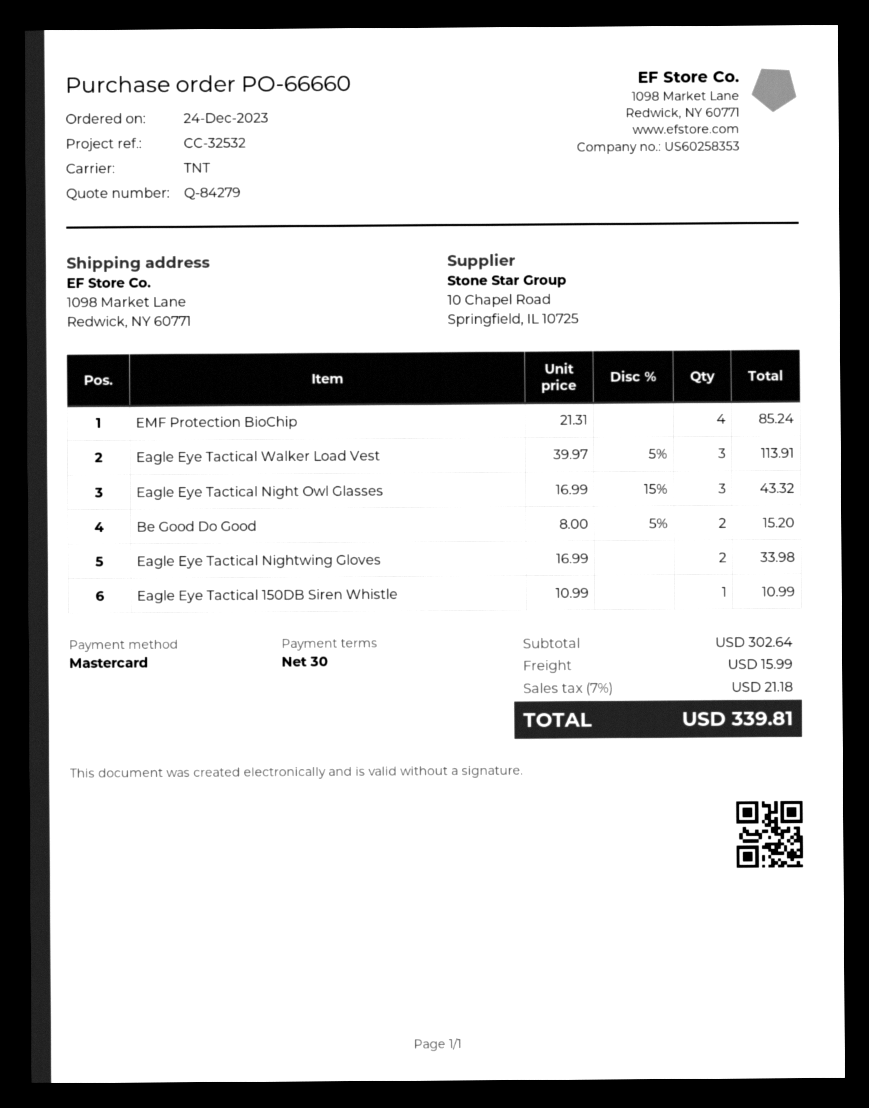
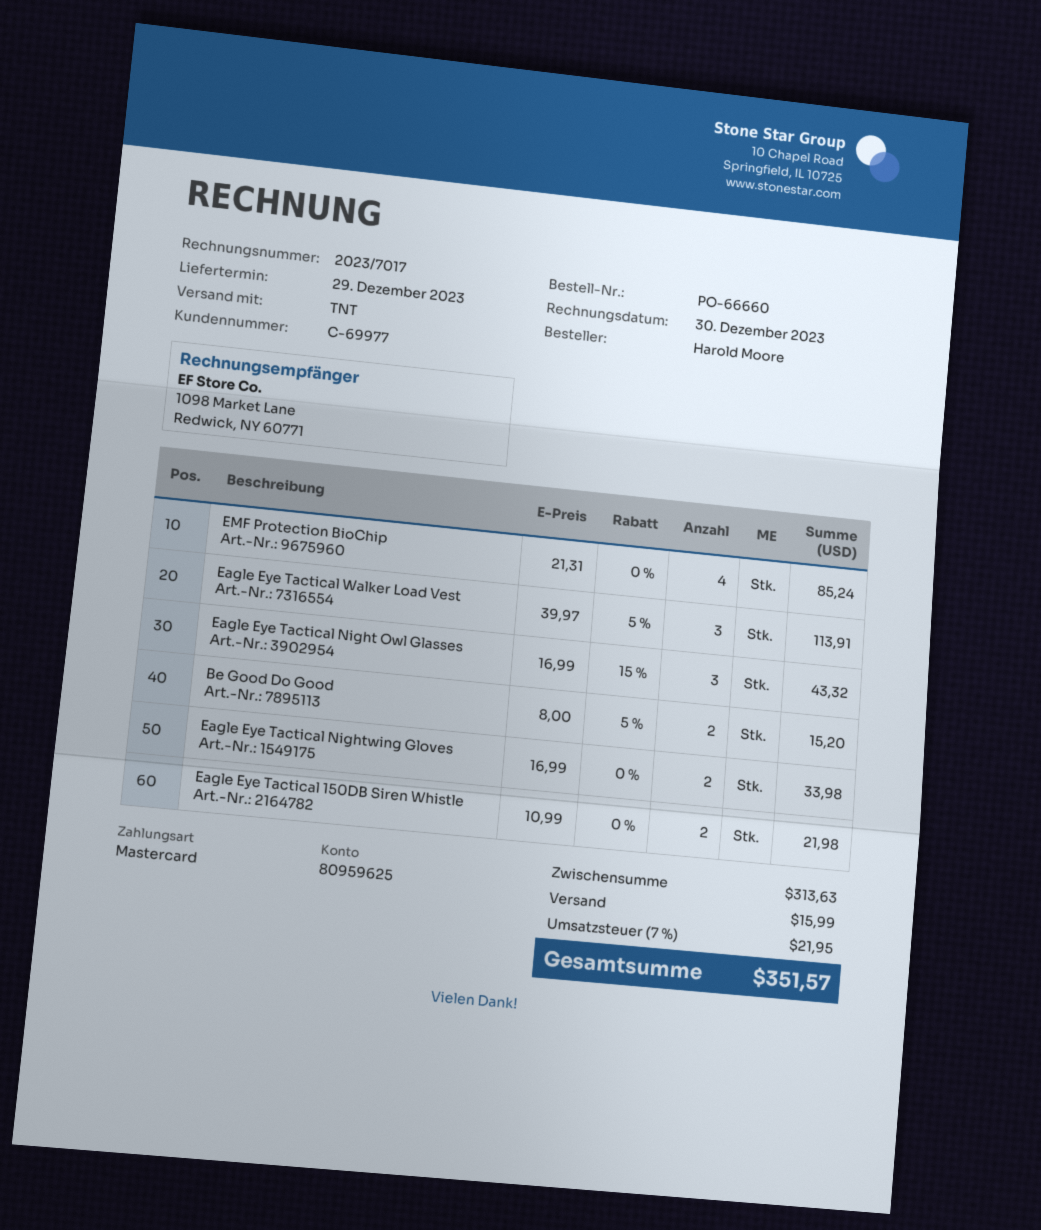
Eagle Eye Tactical 150DB Siren Whistle: 1 x 10.99 = 10.99 -> 2 x 10.99 = 21.98
subtotal: 302.64 -> 313.63
tax: 7% = 21.18 -> 7% = 21.95
total: 339.81 -> 351.57

